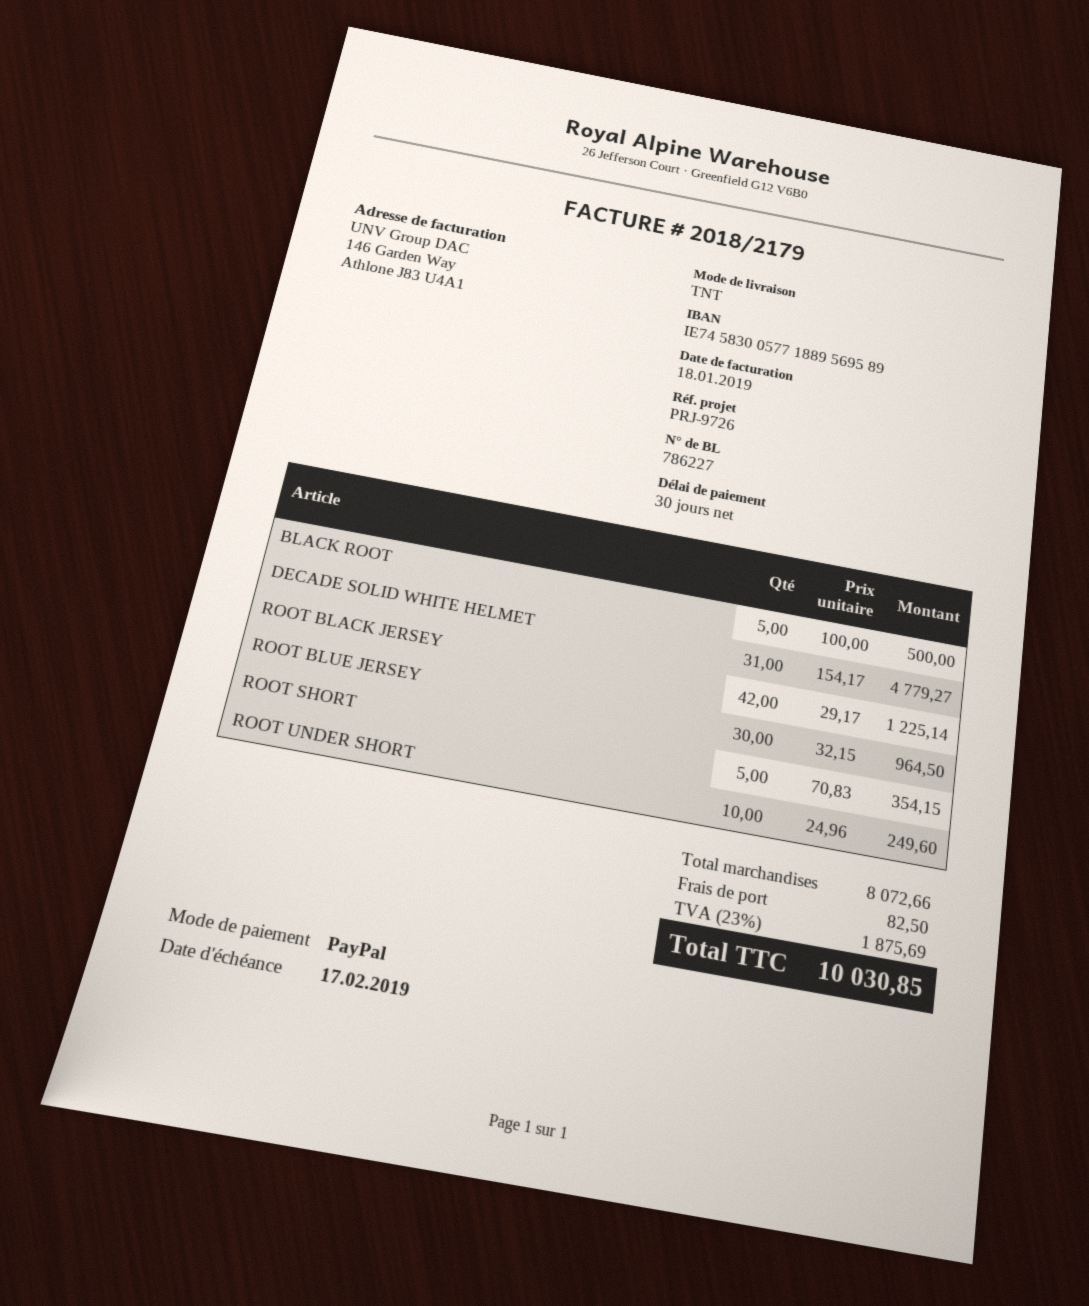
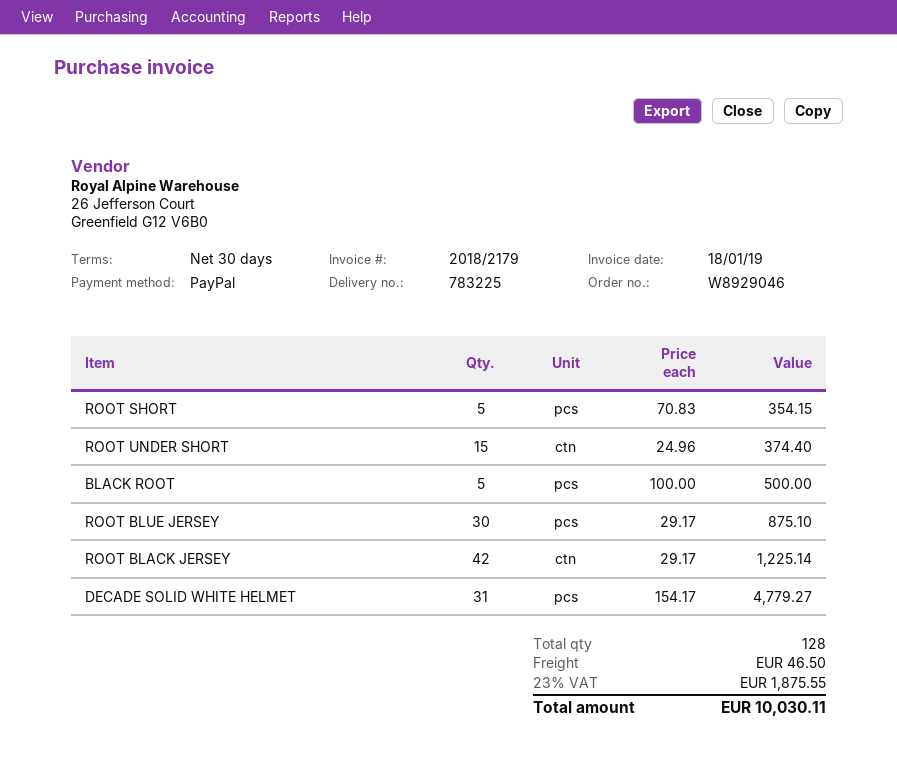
delivery note number: 786227 -> 783225
ROOT BLUE JERSEY: 30 x 32.15 = 964.50 -> 30 x 29.17 = 875.10
ROOT UNDER SHORT: 10 x 24.96 = 249.60 -> 15 x 24.96 = 374.40
shipping: 82.50 -> 46.50
tax: 23% = 1875.69 -> 23% = 1875.55
total: 10030.85 -> 10030.11

